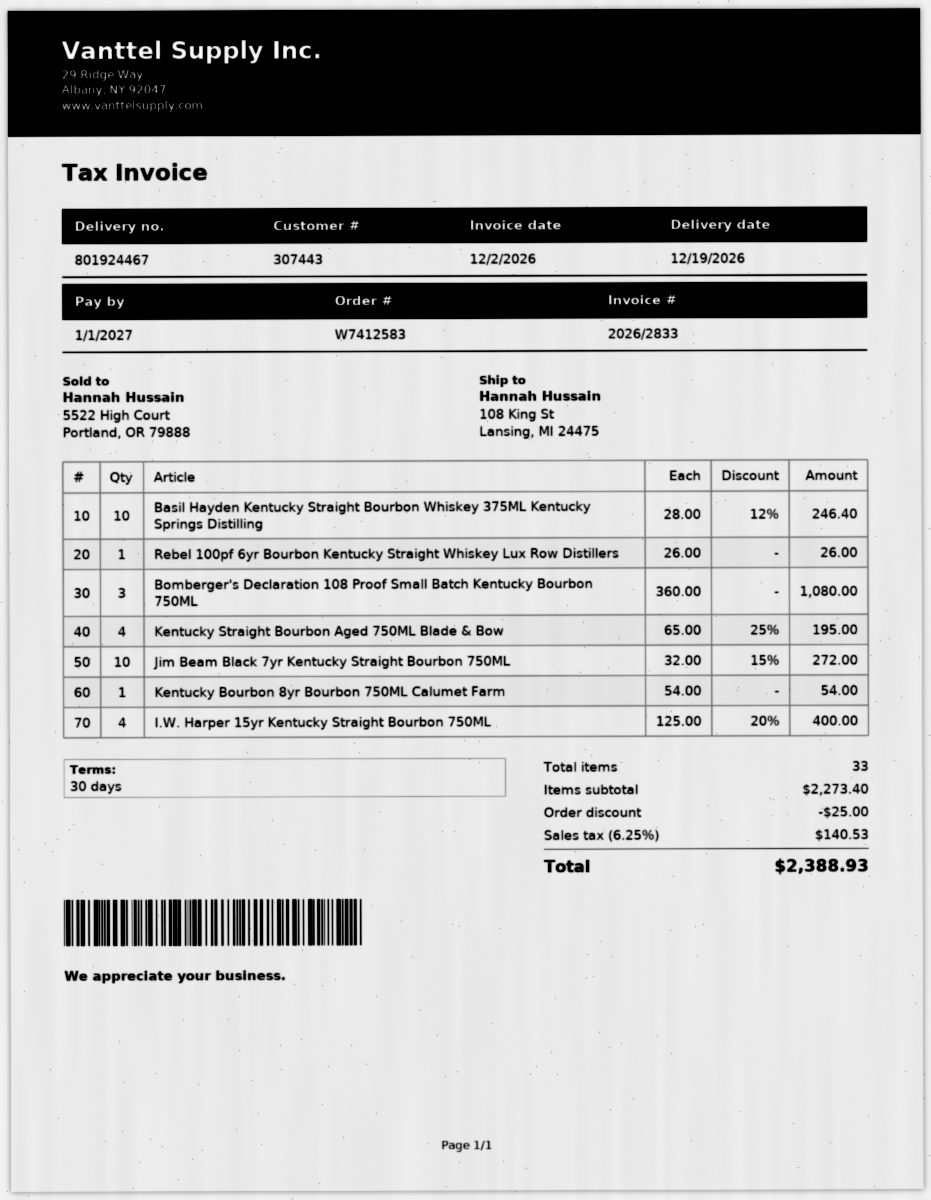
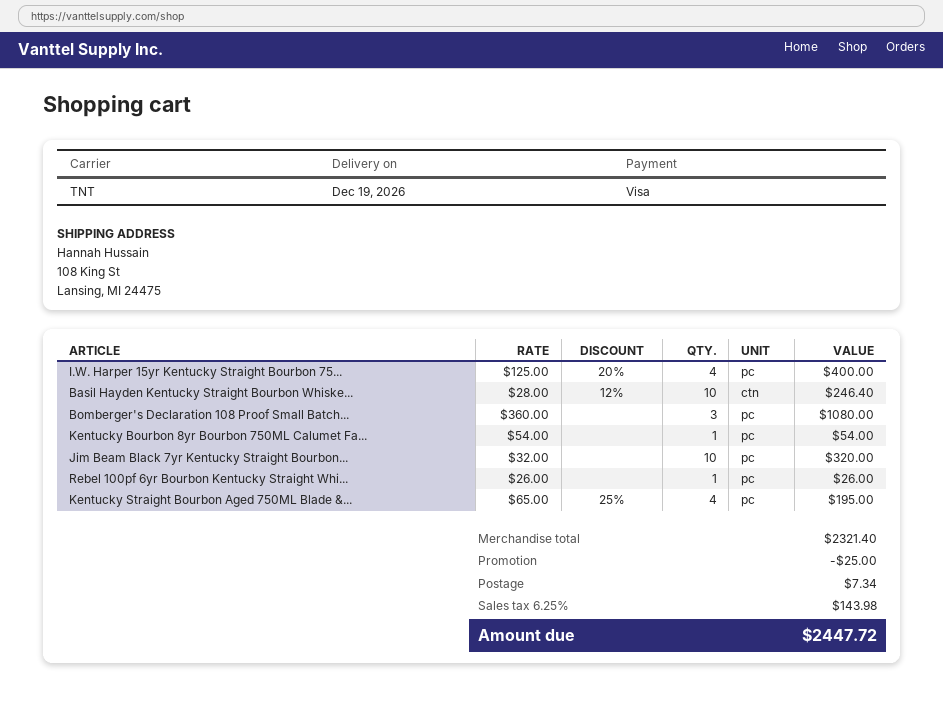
Jim Beam Black 7yr Kentucky Straight Bourbon 750ML: 10 x 32.00 - 15% = 272.00 -> 10 x 32.00 = 320.00
subtotal: 2273.40 -> 2321.40
shipping: none -> 7.34
tax: 6.25% = 140.53 -> 6.25% = 143.98
total: 2388.93 -> 2447.72

